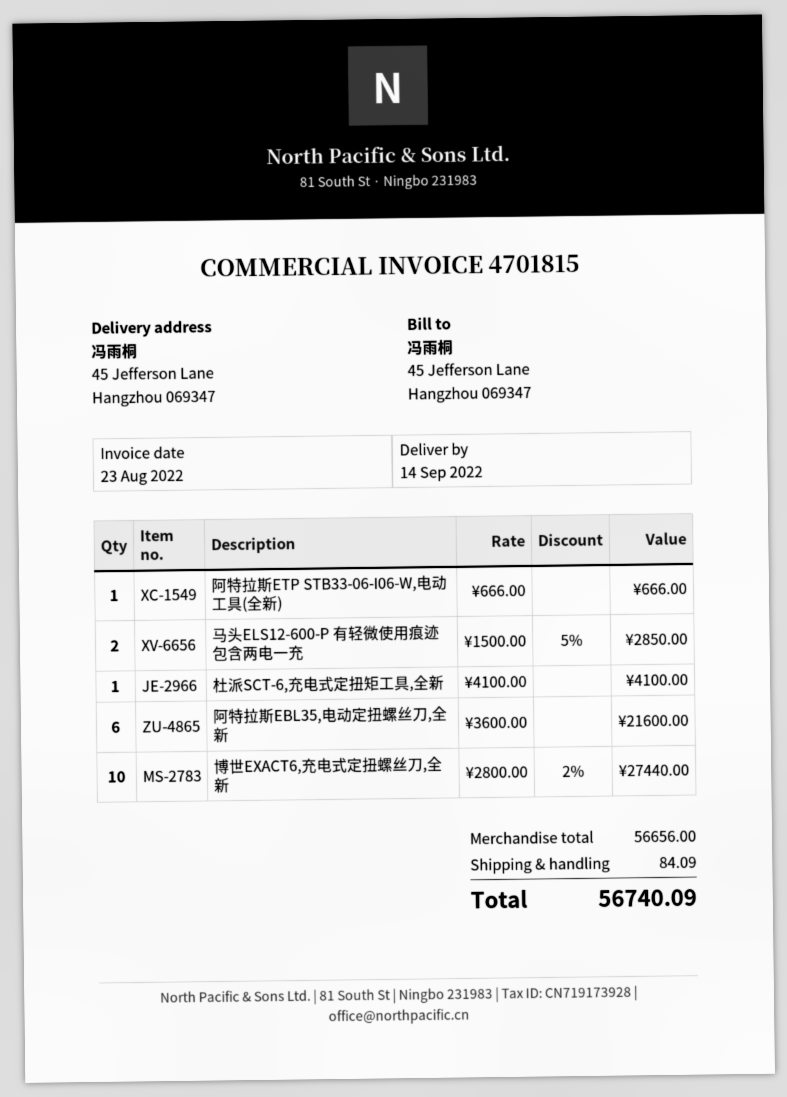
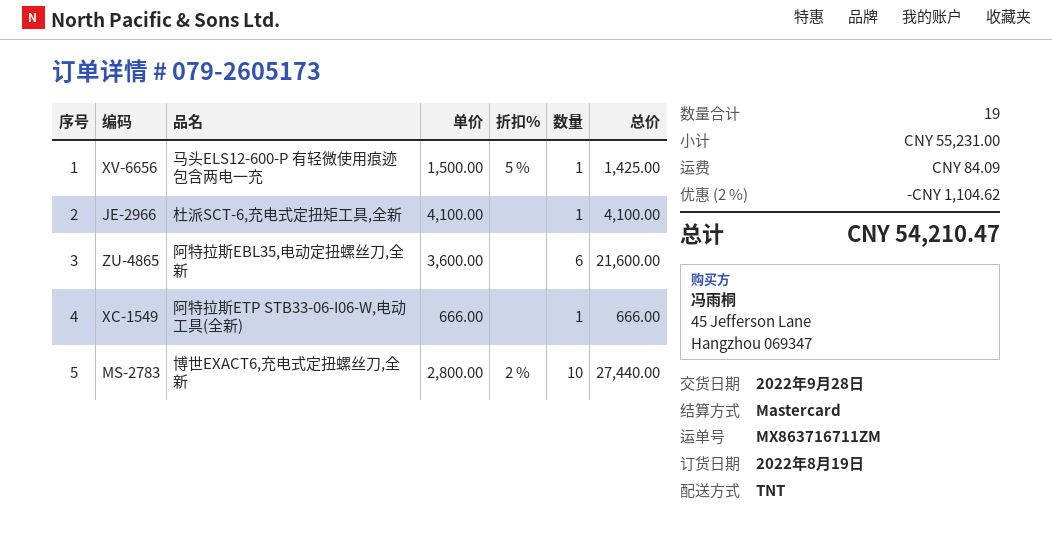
delivery date: 2022-09-14 -> 2022-09-28
马头ELS12-600-P 有轻微使用痕迹 包含两电一充: 2 x 1500.00 - 5% = 2850.00 -> 1 x 1500.00 - 5% = 1425.00
subtotal: 56656.00 -> 55231.00
discount: none -> 2% = 1104.62
total: 56740.09 -> 54210.47

